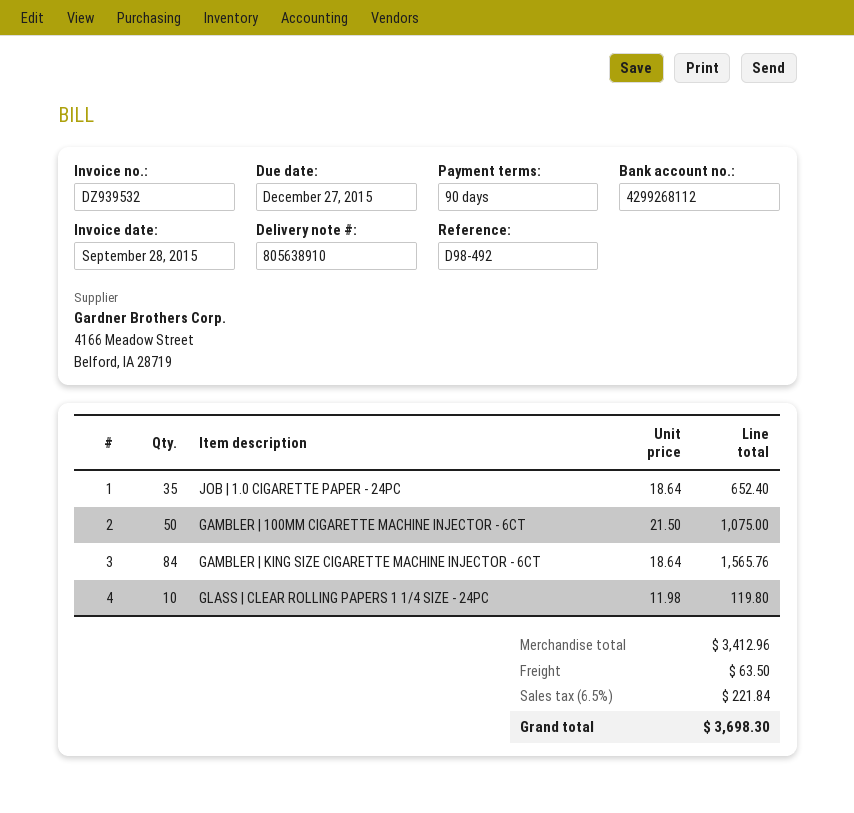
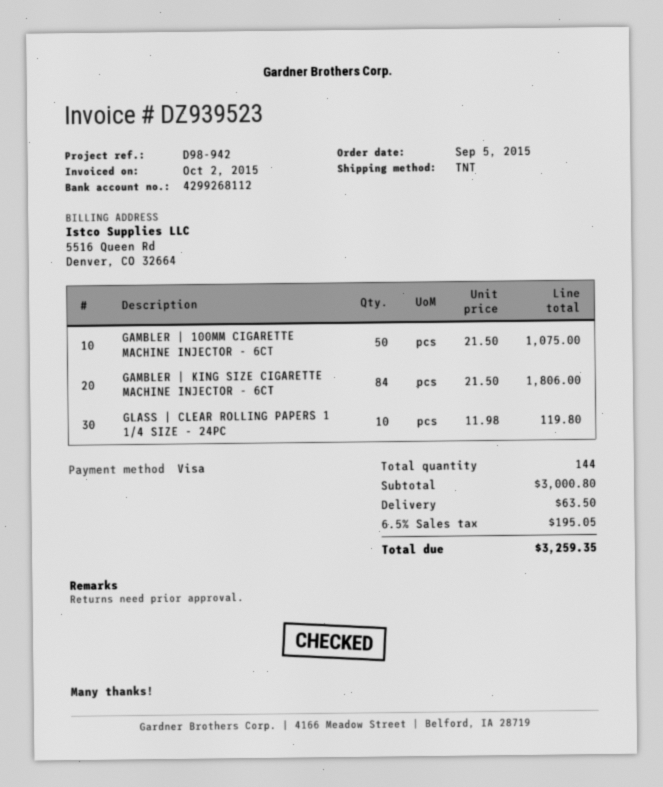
invoice number: DZ939532 -> DZ939523
invoice date: 2015-09-28 -> 2015-10-02
reference: D98-492 -> D98-942
JOB | 1.0 CIGARETTE PAPER - 24PC: 35 x 18.64 = 652.40 -> none
GAMBLER | KING SIZE CIGARETTE MACHINE INJECTOR - 6CT: 84 x 18.64 = 1565.76 -> 84 x 21.50 = 1806.00
subtotal: 3412.96 -> 3000.80
tax: 6.5% = 221.84 -> 6.5% = 195.05
total: 3698.30 -> 3259.35

